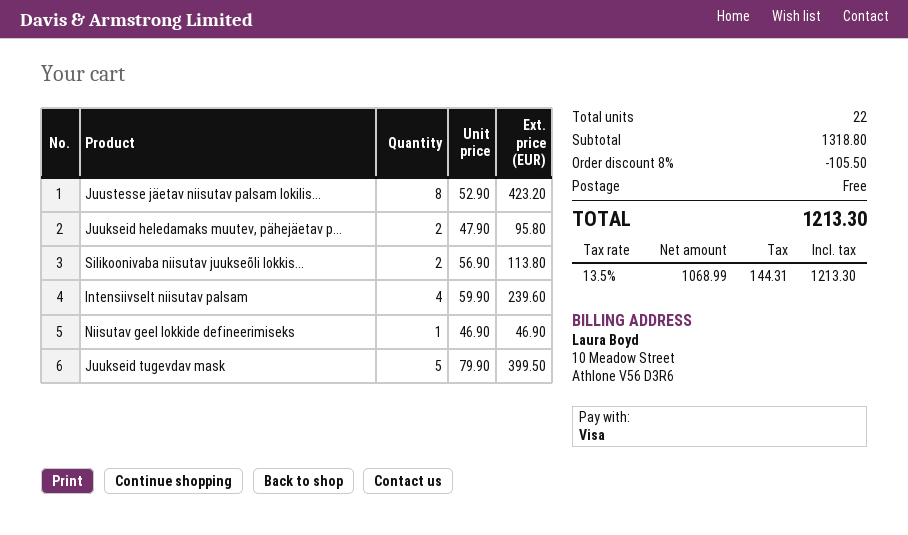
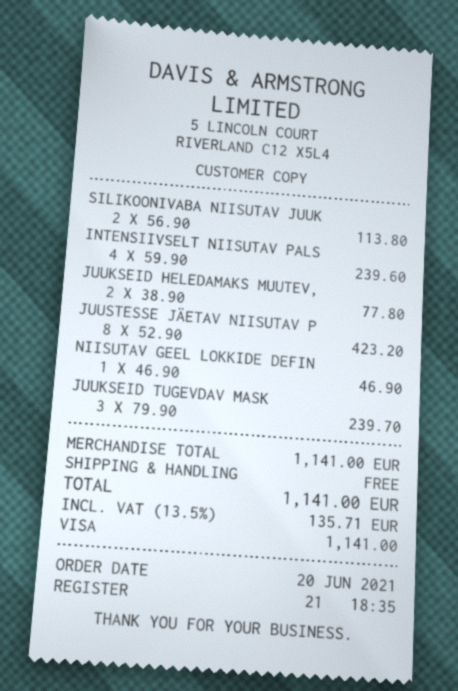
Juukseid heledamaks muutev, pähejäetav p...: 2 x 47.90 = 95.80 -> 2 x 38.90 = 77.80
Juukseid tugevdav mask: 5 x 79.90 = 399.50 -> 3 x 79.90 = 239.70
subtotal: 1318.80 -> 1141.00
discount: 8% = 105.50 -> none
tax: 13.5% = 144.31 -> 13.5% = 135.71
total: 1213.30 -> 1141.00

